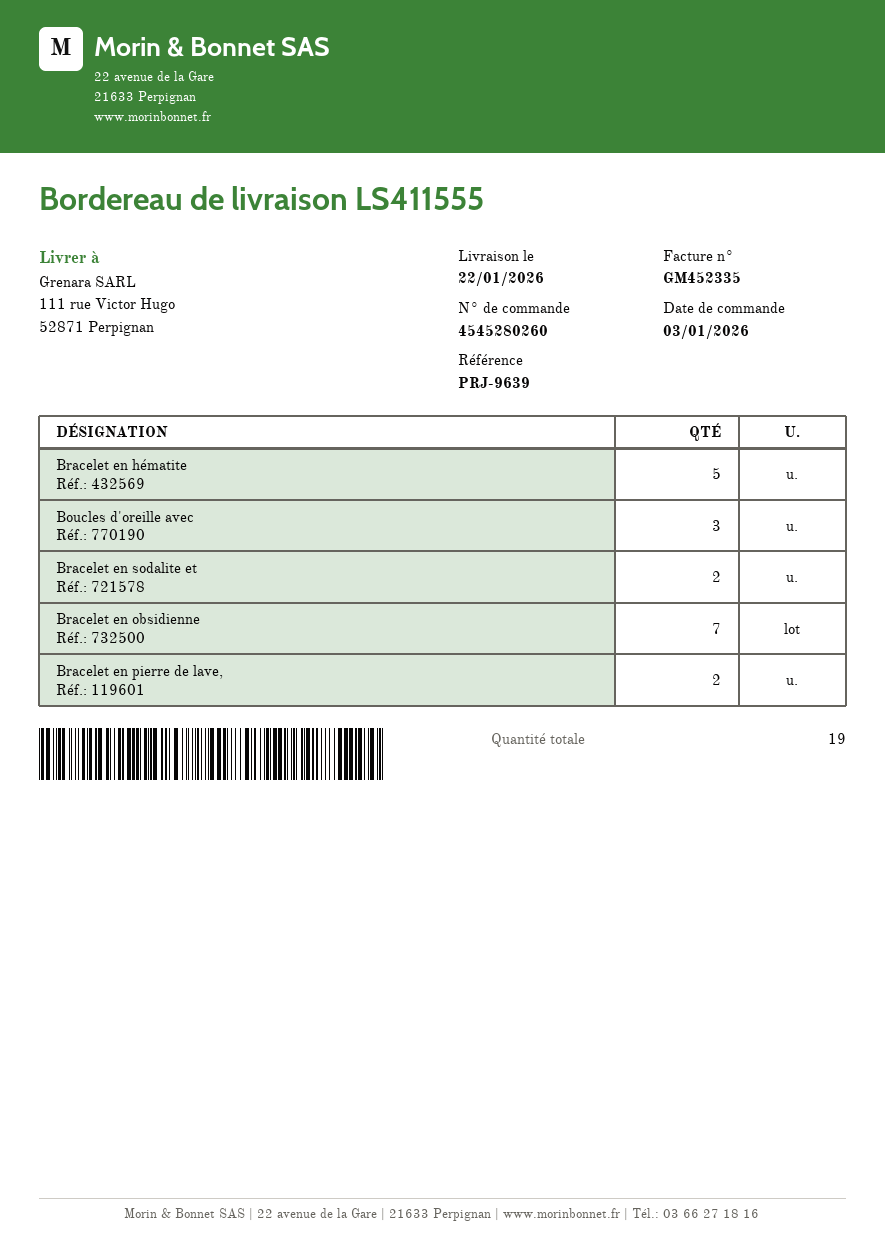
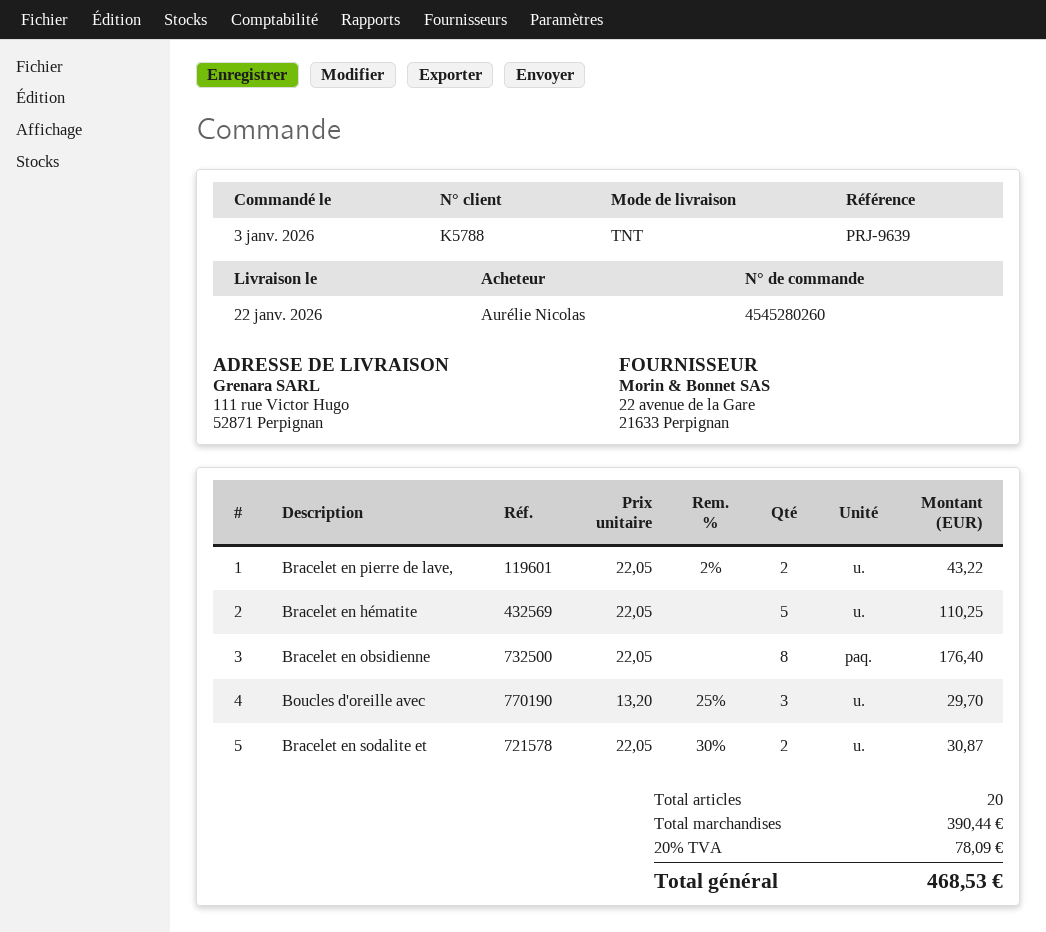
Bracelet en obsidienne: 7 -> 8
total quantity: 19 -> 20

